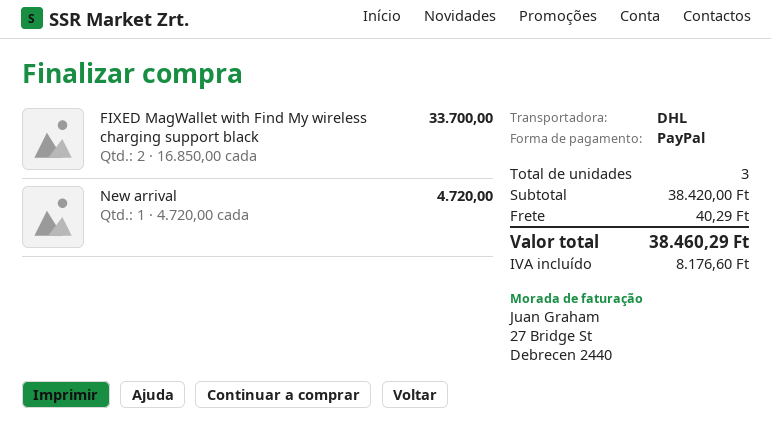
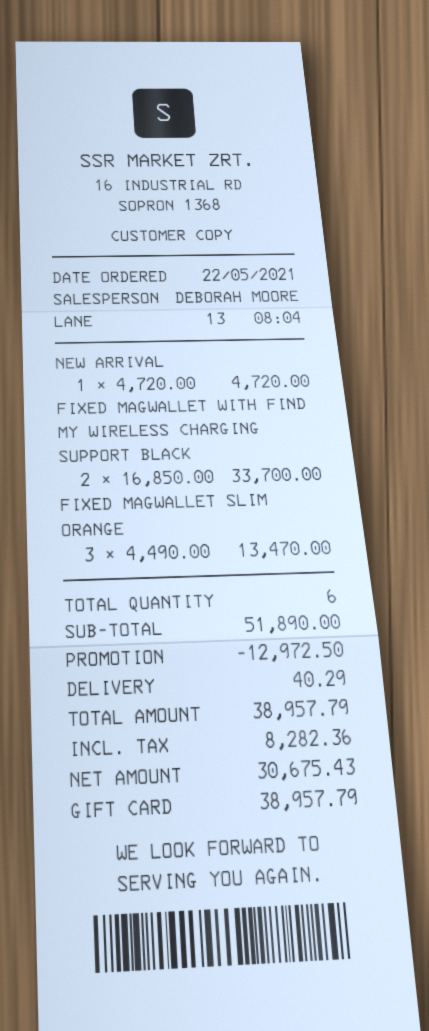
payment method: PayPal -> gift card
FIXED MAGWALLET SLIM ORANGE: none -> 3 x 4490.00 = 13470.00
total quantity: 3 -> 6
subtotal: 38420.00 -> 51890.00
discount: none -> 12972.50
tax: 8176.60 -> 8282.36
total: 38460.29 -> 38957.79

